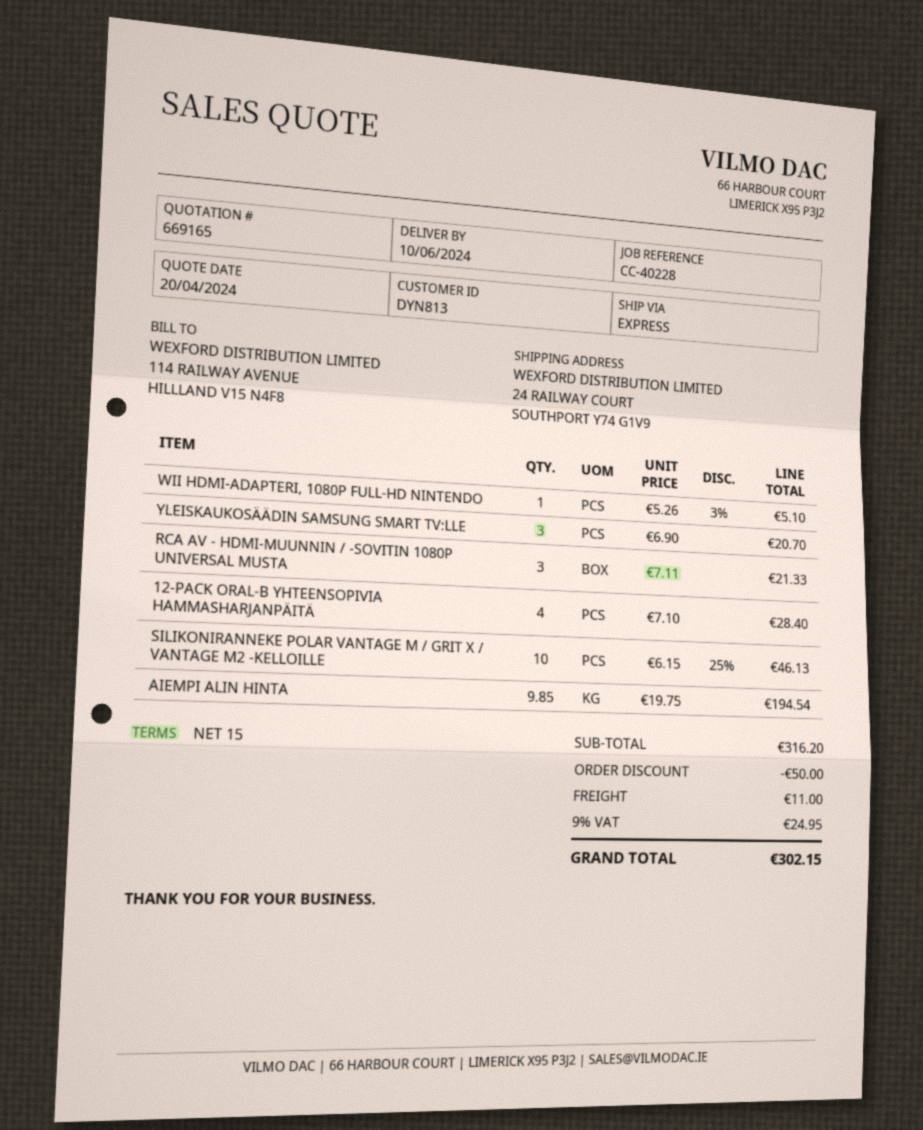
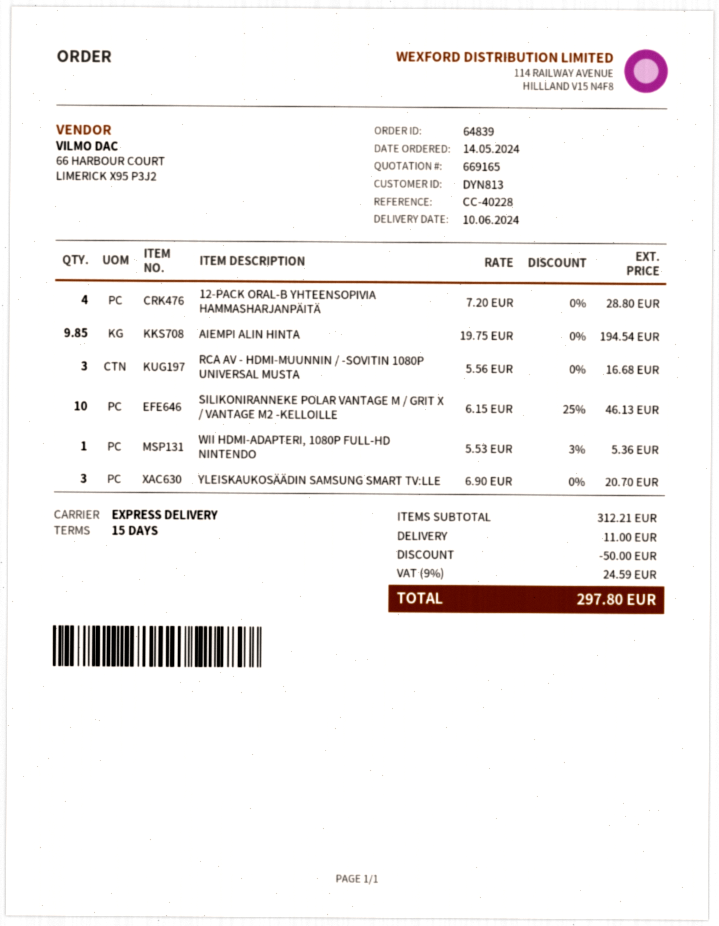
WII HDMI-ADAPTERI, 1080P FULL-HD NINTENDO: 1 x 5.26 - 3% = 5.10 -> 1 x 5.53 - 3% = 5.36
RCA AV - HDMI-MUUNNIN / -SOVITIN 1080P UNIVERSAL MUSTA: 3 x 7.11 = 21.33 -> 3 x 5.56 = 16.68
12-PACK ORAL-B YHTEENSOPIVIA HAMMASHARJANPÄITÄ: 4 x 7.10 = 28.40 -> 4 x 7.20 = 28.80
subtotal: 316.20 -> 312.21
tax: 9% = 24.95 -> 9% = 24.59
total: 302.15 -> 297.80

